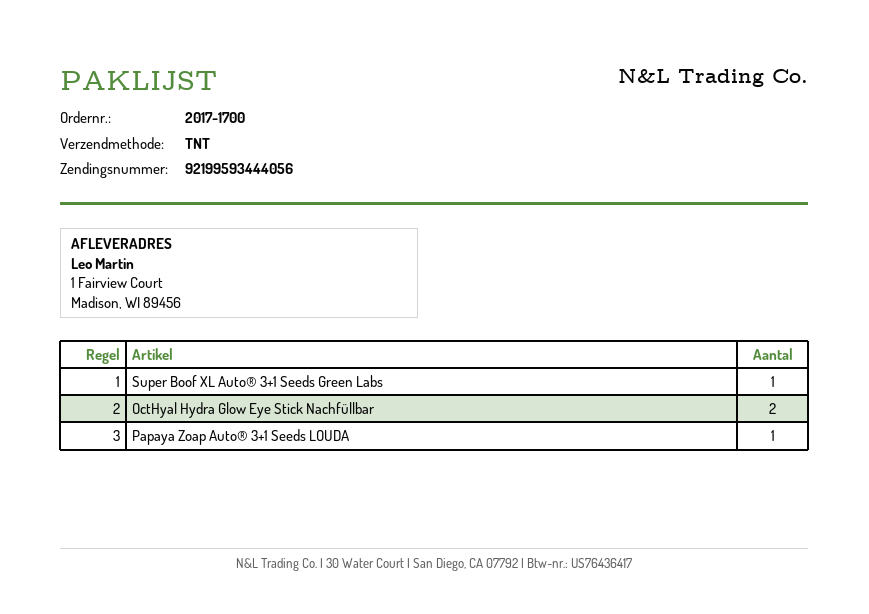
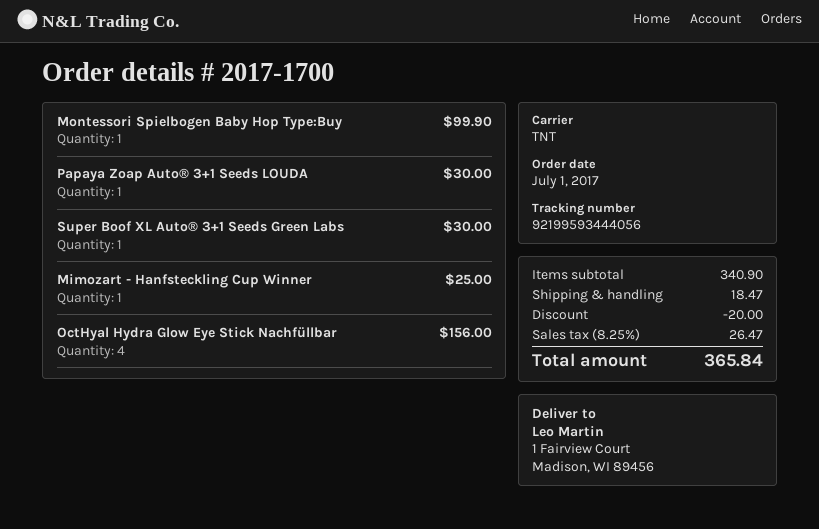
OctHyal Hydra Glow Eye Stick Nachfüllbar: 2 -> 4
Montessori Spielbogen Baby Hop Type:Buy: none -> 1
Mimozart - Hanfsteckling Cup Winner: none -> 1

